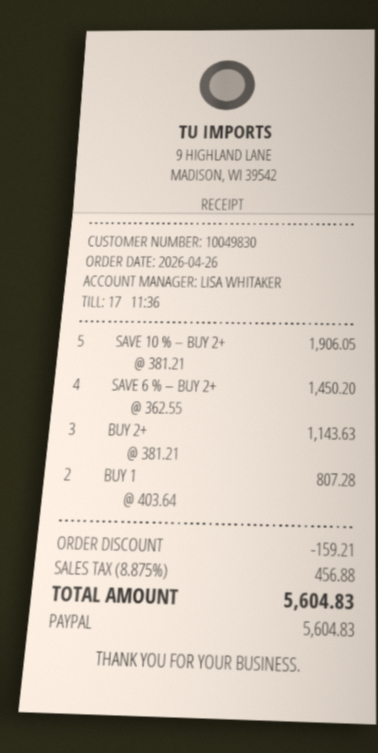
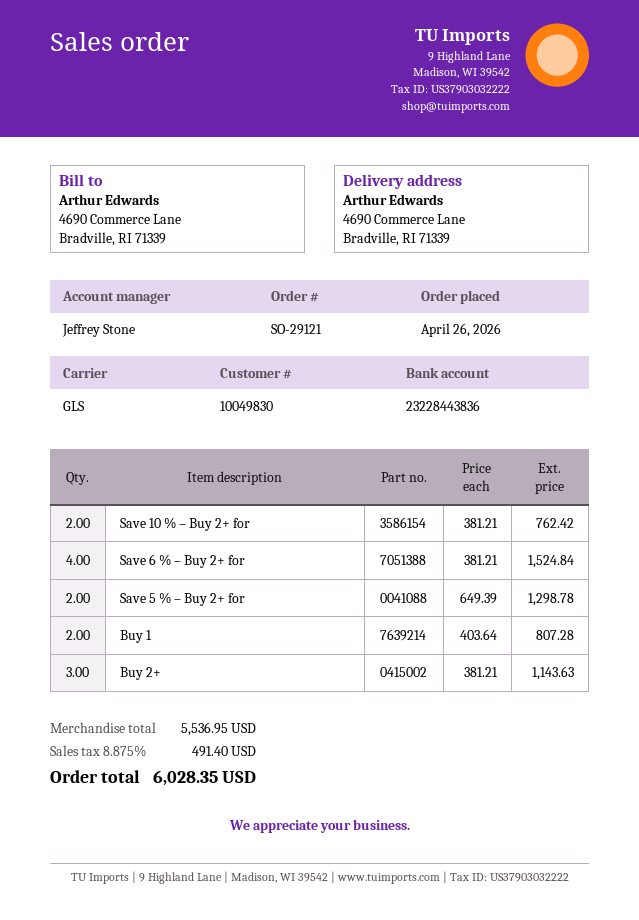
sales rep: LISA WHITAKER -> Jeffrey Stone
SAVE 10 % – BUY 2+: 5 x 381.21 = 1906.05 -> 2 x 381.21 = 762.42
SAVE 6 % – BUY 2+: 4 x 362.55 = 1450.20 -> 4 x 381.21 = 1524.84
Save 5 % – Buy 2+ for: none -> 2 x 649.39 = 1298.78
discount: 159.21 -> none
tax: 8.875% = 456.88 -> 8.875% = 491.40
total: 5604.83 -> 6028.35

